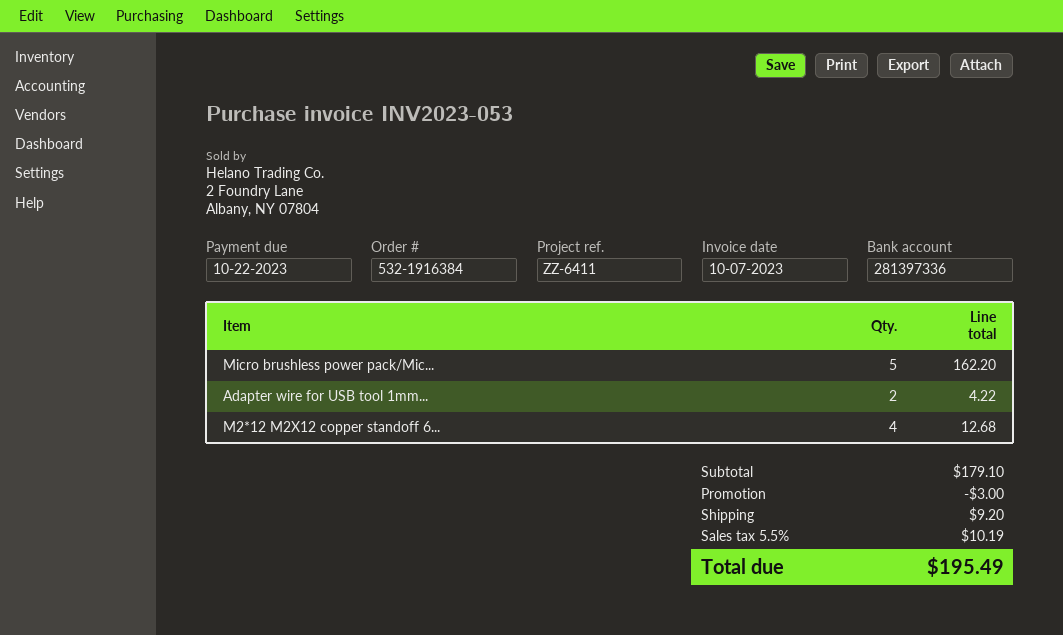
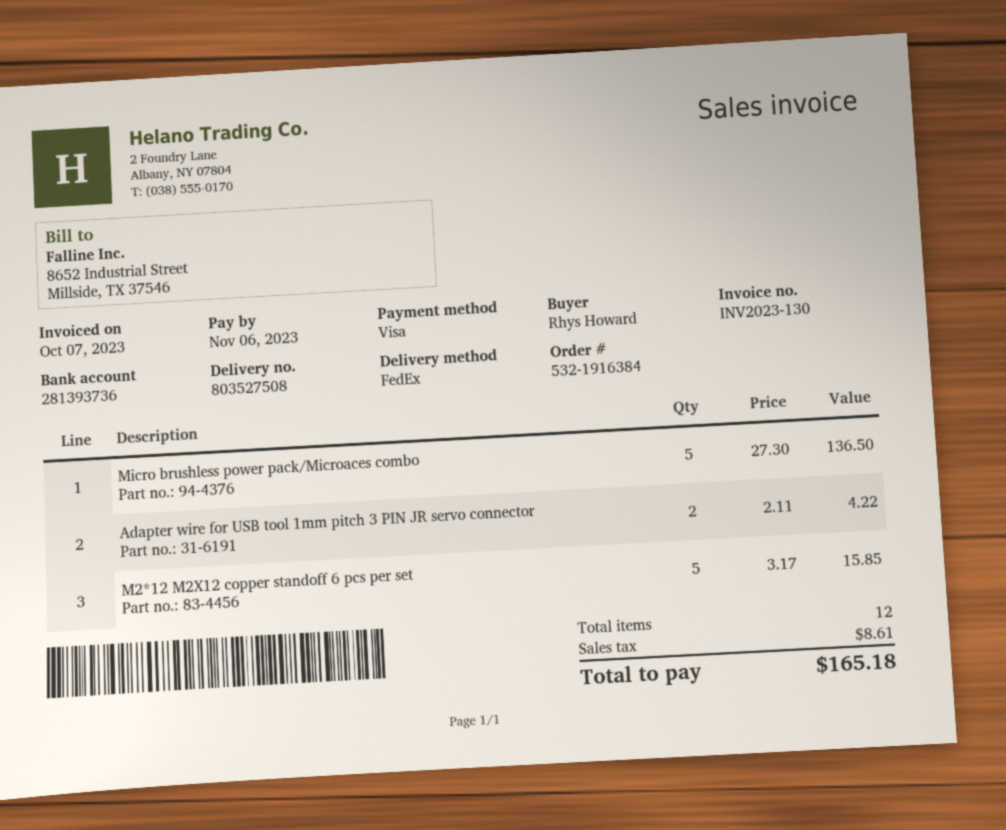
invoice number: INV2023-053 -> INV2023-130
due date: 2023-10-22 -> 2023-11-06
bank account: 281397336 -> 281393736
Micro brushless power pack/Mic...: 5 for 162.20 -> 5 for 136.50
M2*12 M2X12 copper standoff 6...: 4 for 12.68 -> 5 for 15.85
discount: 3.00 -> none
shipping: 9.20 -> none
tax: 10.19 -> 8.61
total: 195.49 -> 165.18

